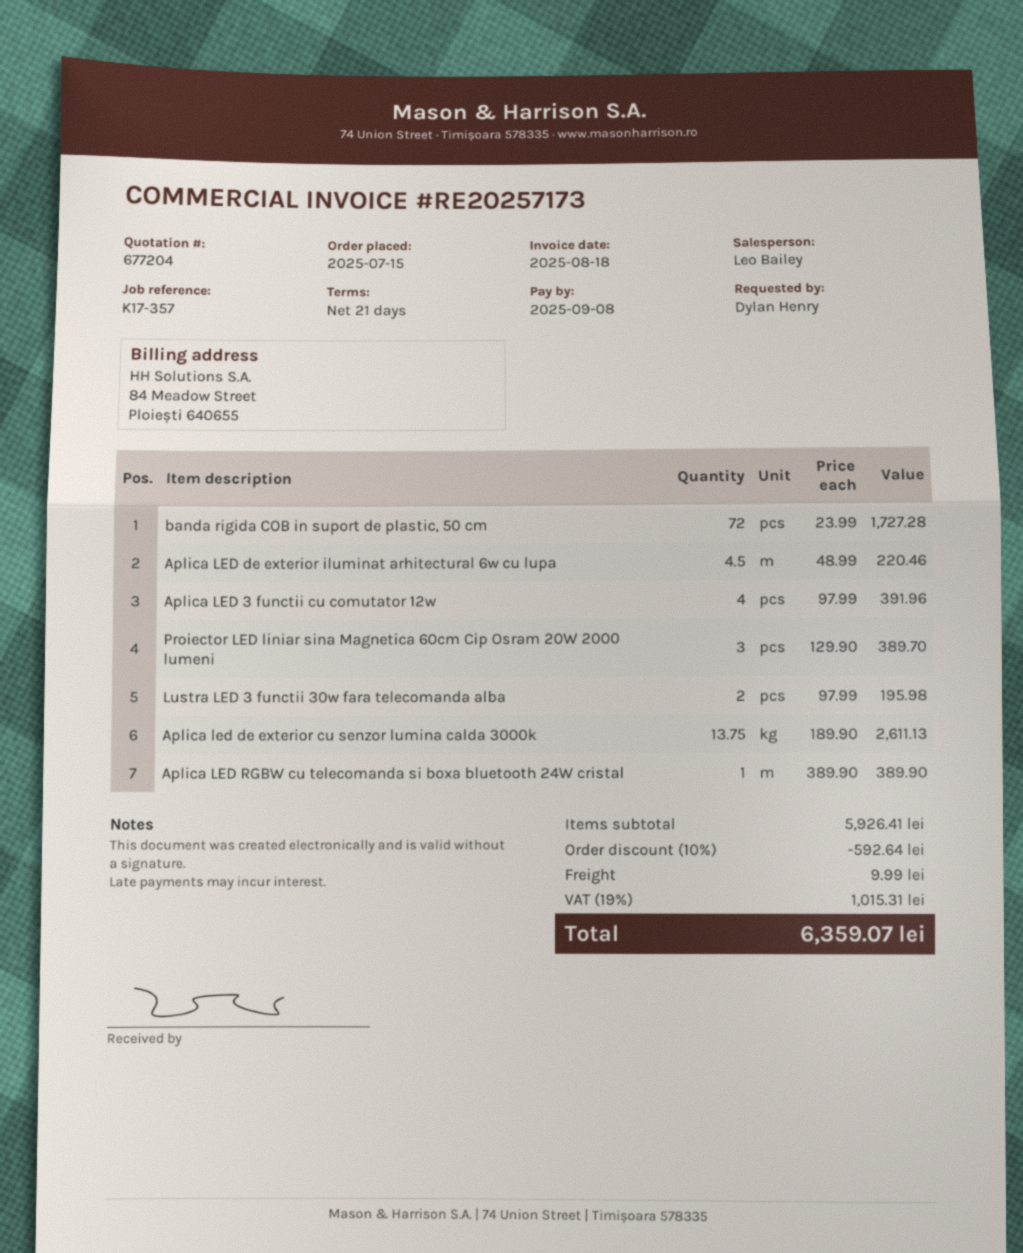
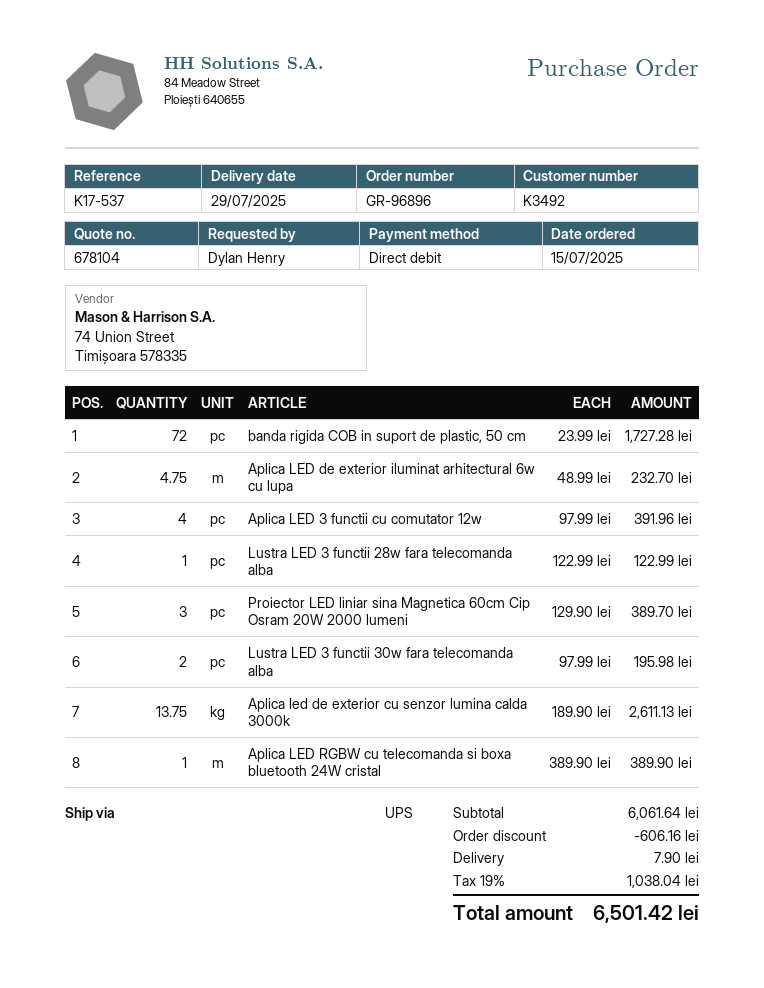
quote number: 677204 -> 678104
reference: K17-357 -> K17-537
Aplica LED de exterior iluminat arhitectural 6w cu lupa: 4.5 x 48.99 = 220.46 -> 4.75 x 48.99 = 232.70
Lustra LED 3 functii 28w fara telecomanda alba: none -> 1 x 122.99 = 122.99
subtotal: 5926.41 -> 6061.64
discount: 592.64 -> 606.16
shipping: 9.99 -> 7.90
tax: 19% = 1015.31 -> 19% = 1038.04
total: 6359.07 -> 6501.42

